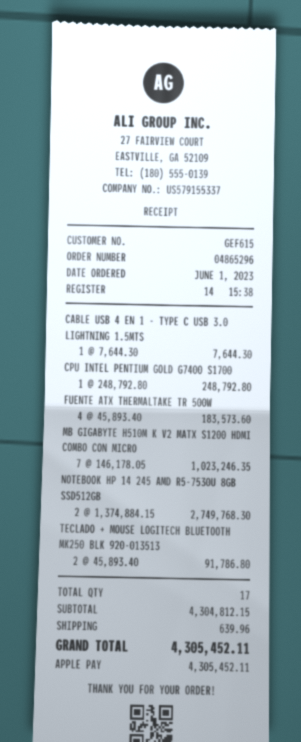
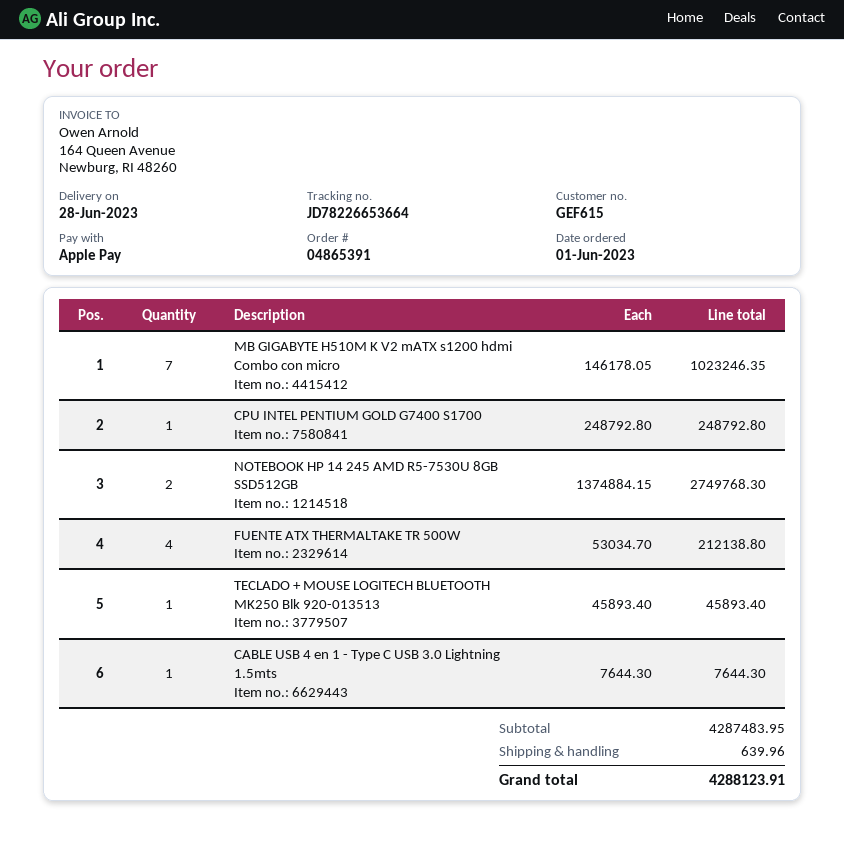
order number: 04865296 -> 04865391
FUENTE ATX THERMALTAKE TR 500W: 4 x 45893.40 = 183573.60 -> 4 x 53034.70 = 212138.80
TECLADO + MOUSE LOGITECH BLUETOOTH MK250 BLK 920-013513: 2 x 45893.40 = 91786.80 -> 1 x 45893.40 = 45893.40
subtotal: 4304812.15 -> 4287483.95
total: 4305452.11 -> 4288123.91

